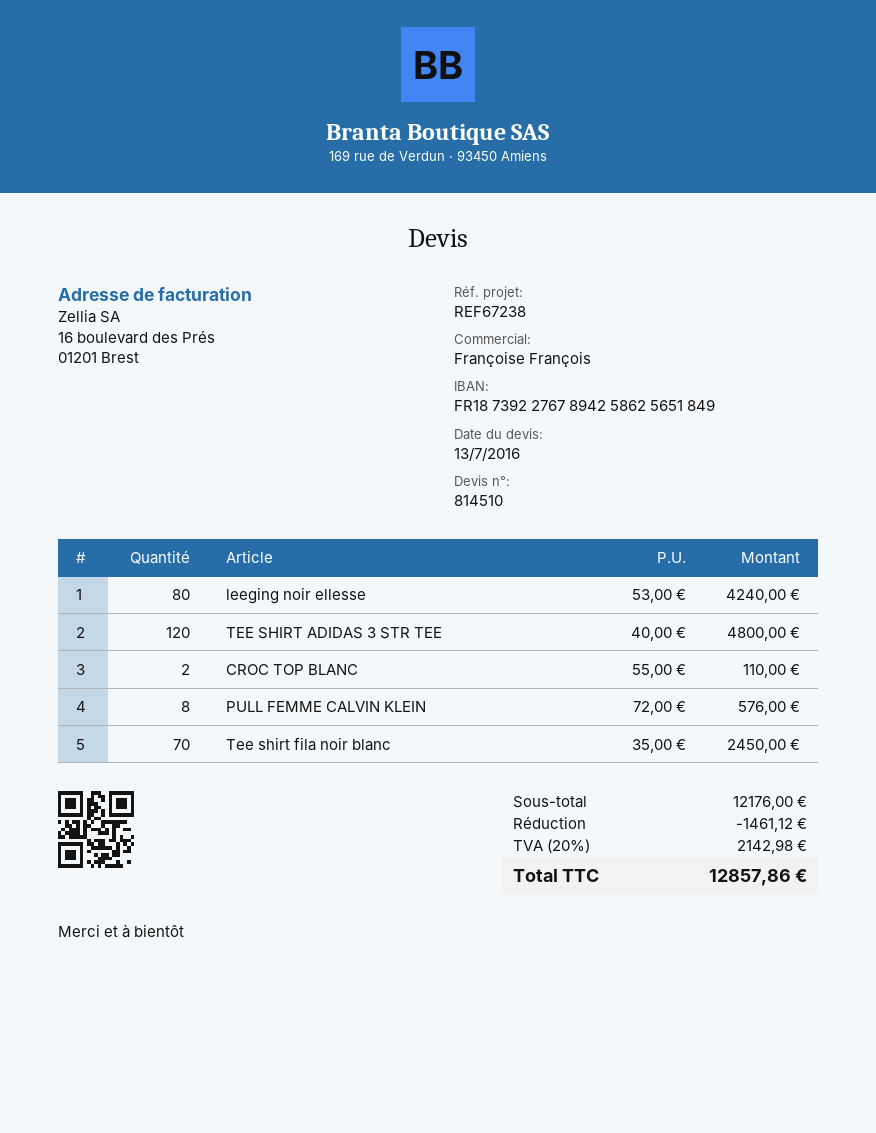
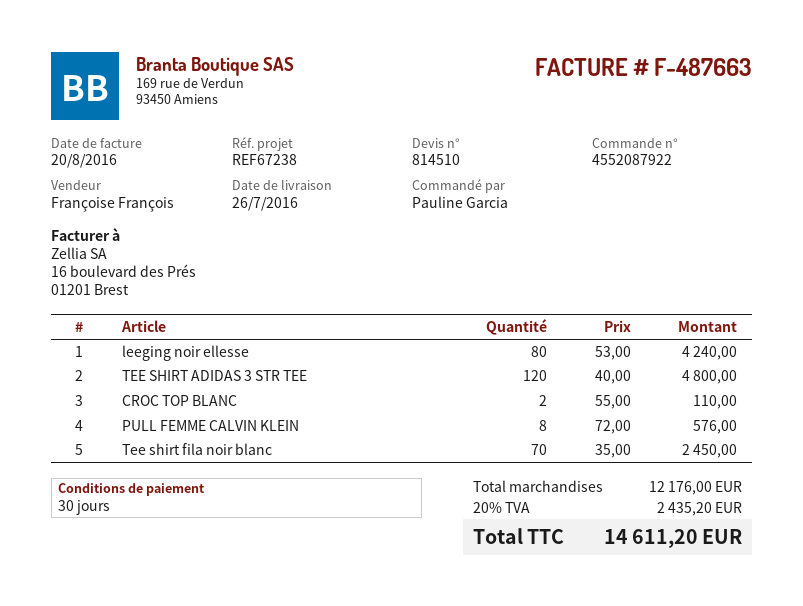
discount: 1461.12 -> none
tax: 20% = 2142.98 -> 20% = 2435.20
total: 12857.86 -> 14611.20

